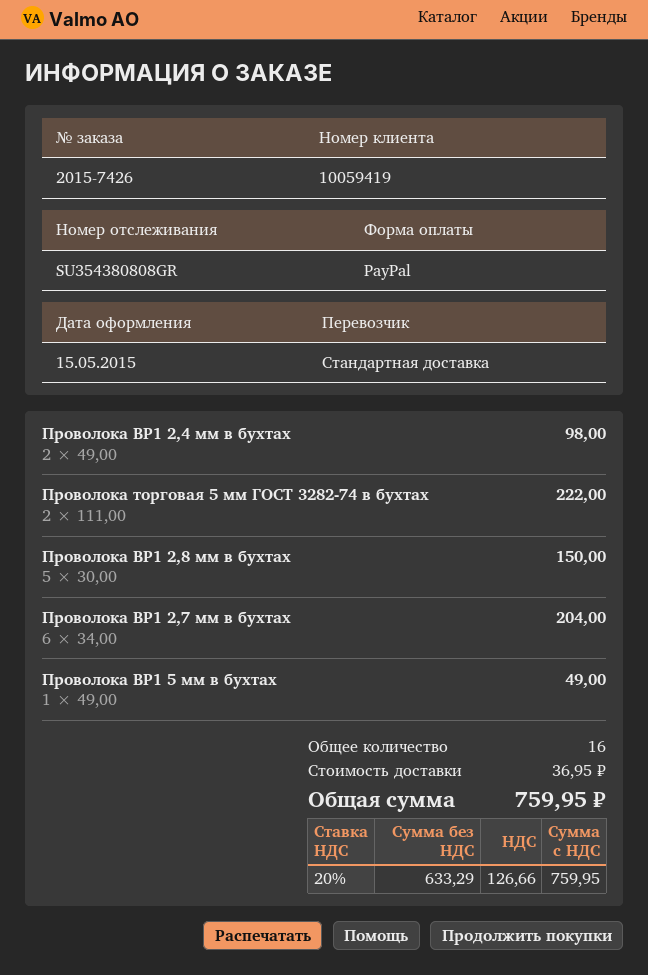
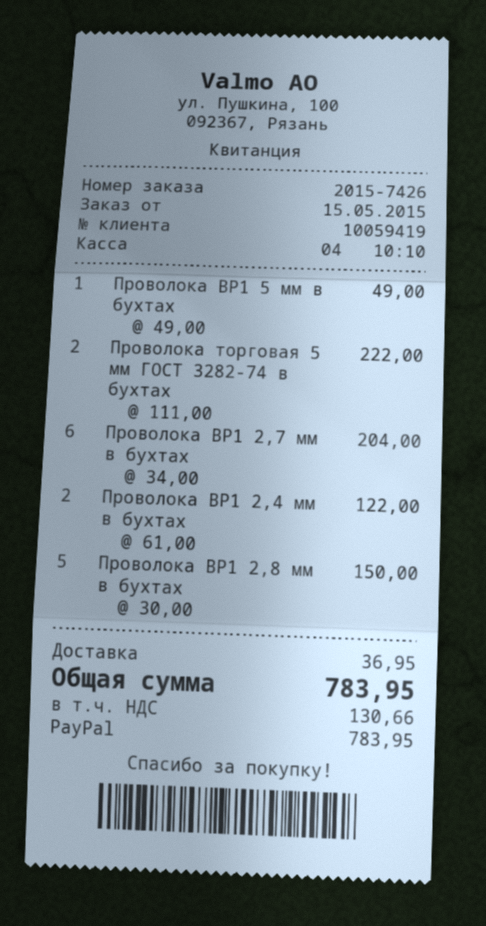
Проволока ВР1 2,4 мм в бухтах: 2 x 49.00 = 98.00 -> 2 x 61.00 = 122.00
tax: 126.66 -> 130.66
total: 759.95 -> 783.95

